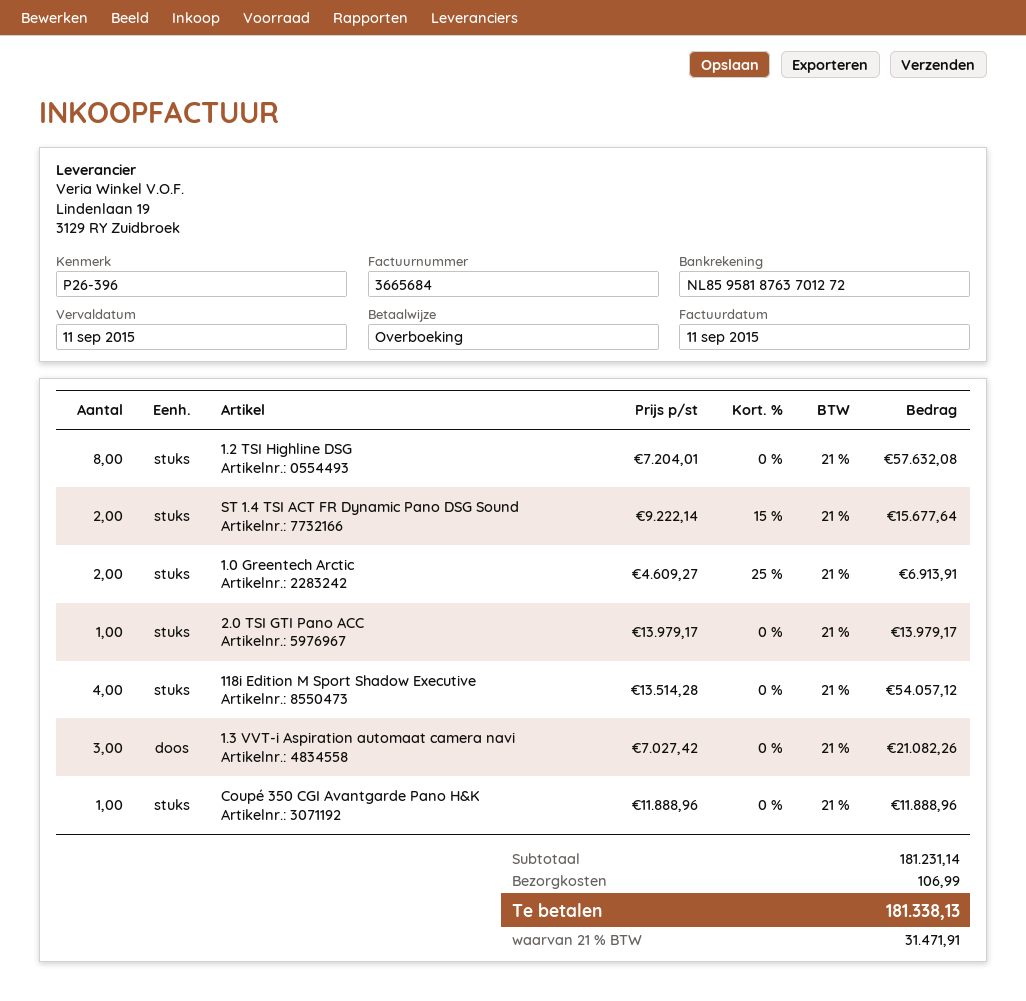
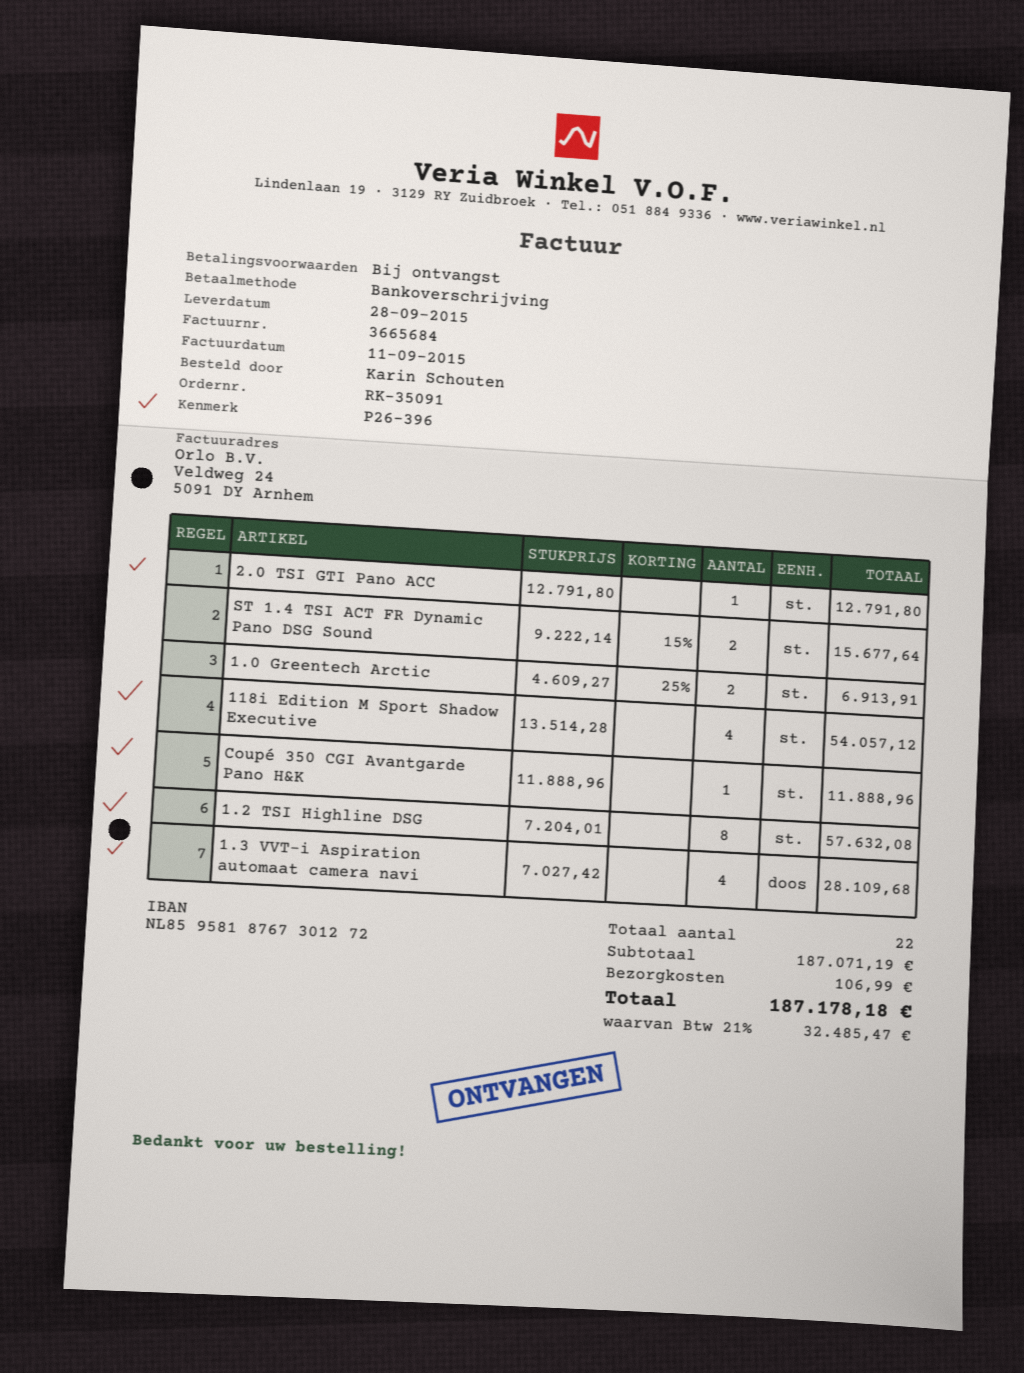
bank account: NL8595818763701272 -> NL8595818767301272
2.0 TSI GTI Pano ACC: 1 x 13979.17 = 13979.17 -> 1 x 12791.80 = 12791.80
1.3 VVT-i Aspiration automaat camera navi: 3 x 7027.42 = 21082.26 -> 4 x 7027.42 = 28109.68
subtotal: 181231.14 -> 187071.19
tax: 21% = 31471.91 -> 21% = 32485.47
total: 181338.13 -> 187178.18

